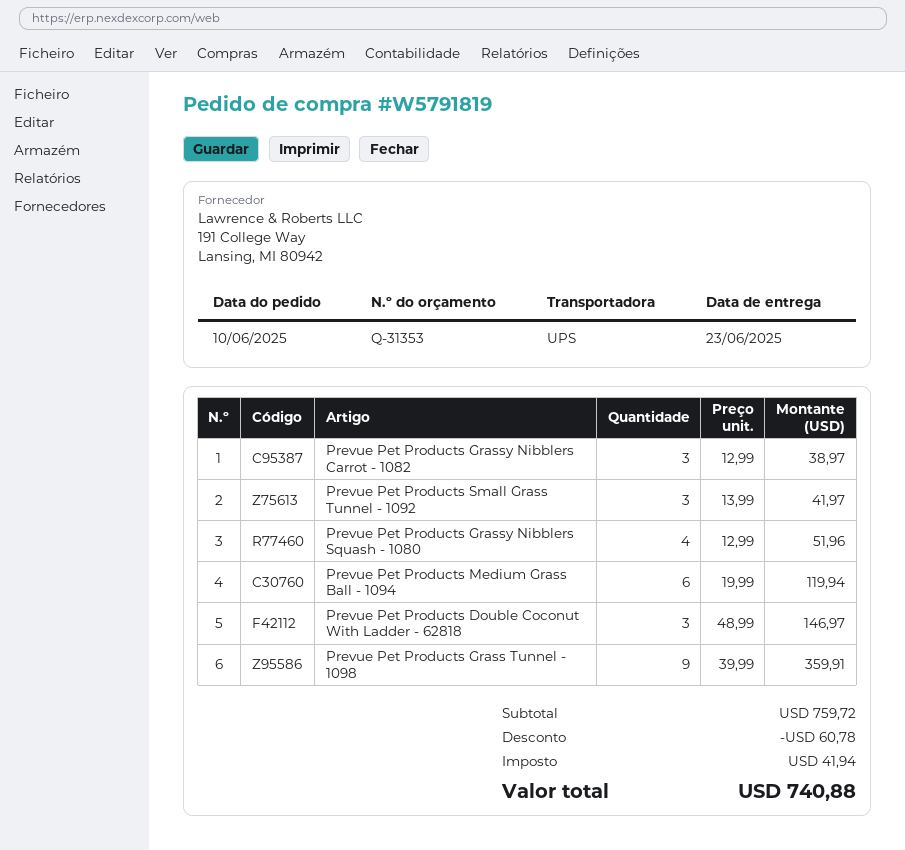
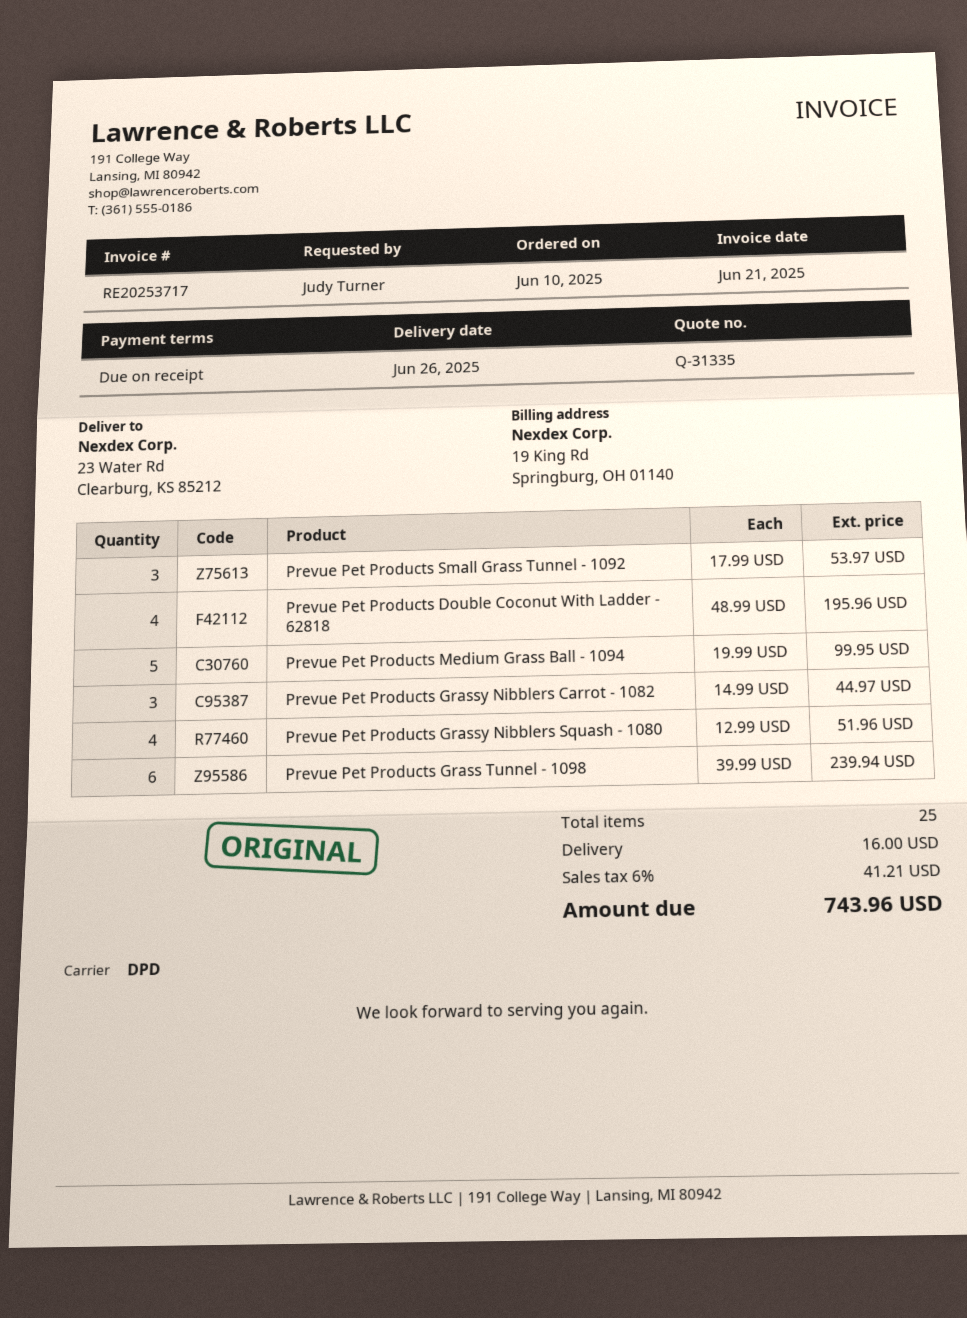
quote number: Q-31353 -> Q-31335
delivery date: 2025-06-23 -> 2025-06-26
shipping method: UPS -> DPD
Prevue Pet Products Grassy Nibblers Carrot - 1082: 3 x 12.99 = 38.97 -> 3 x 14.99 = 44.97
Prevue Pet Products Small Grass Tunnel - 1092: 3 x 13.99 = 41.97 -> 3 x 17.99 = 53.97
Prevue Pet Products Medium Grass Ball - 1094: 6 x 19.99 = 119.94 -> 5 x 19.99 = 99.95
Prevue Pet Products Double Coconut With Ladder - 62818: 3 x 48.99 = 146.97 -> 4 x 48.99 = 195.96
Prevue Pet Products Grass Tunnel - 1098: 9 x 39.99 = 359.91 -> 6 x 39.99 = 239.94
discount: 60.78 -> none
shipping: none -> 16.00
tax: 41.94 -> 41.21
total: 740.88 -> 743.96

